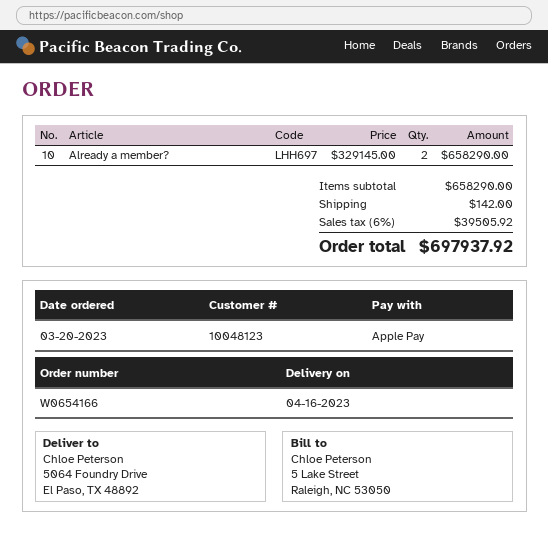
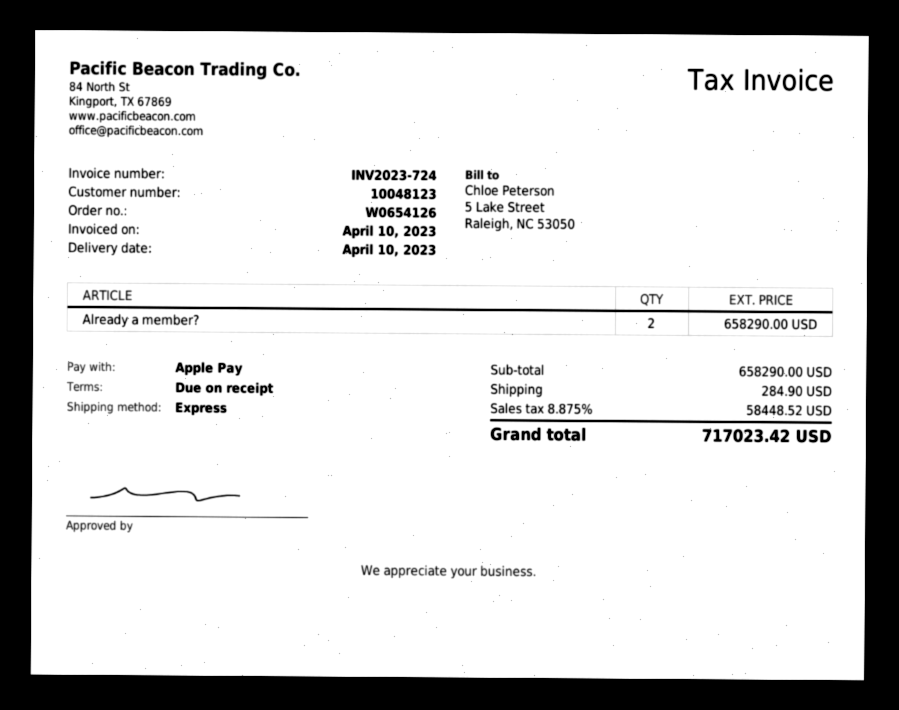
order number: W0654166 -> W0654126
delivery date: 2023-04-16 -> 2023-04-10
shipping: 142.00 -> 284.90
tax: 6% = 39505.92 -> 8.875% = 58448.52
total: 697937.92 -> 717023.42

